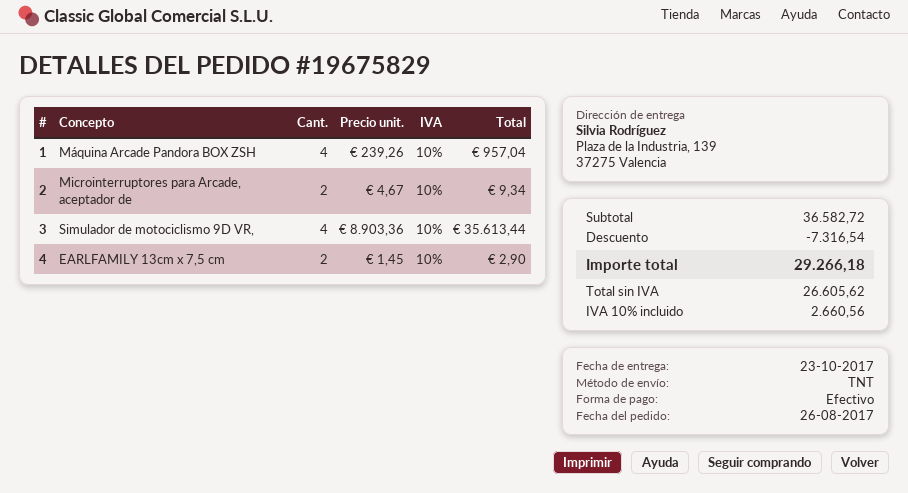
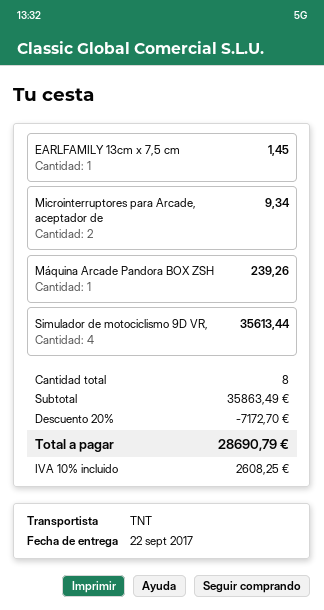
delivery date: 2017-10-23 -> 2017-09-22
Máquina Arcade Pandora BOX ZSH: 4 for 957.04 -> 1 for 239.26
EARLFAMILY 13cm x 7,5 cm: 2 for 2.90 -> 1 for 1.45
subtotal: 36582.72 -> 35863.49
discount: 7316.54 -> 7172.70
tax: 10% = 2660.56 -> 10% = 2608.25
total: 29266.18 -> 28690.79

